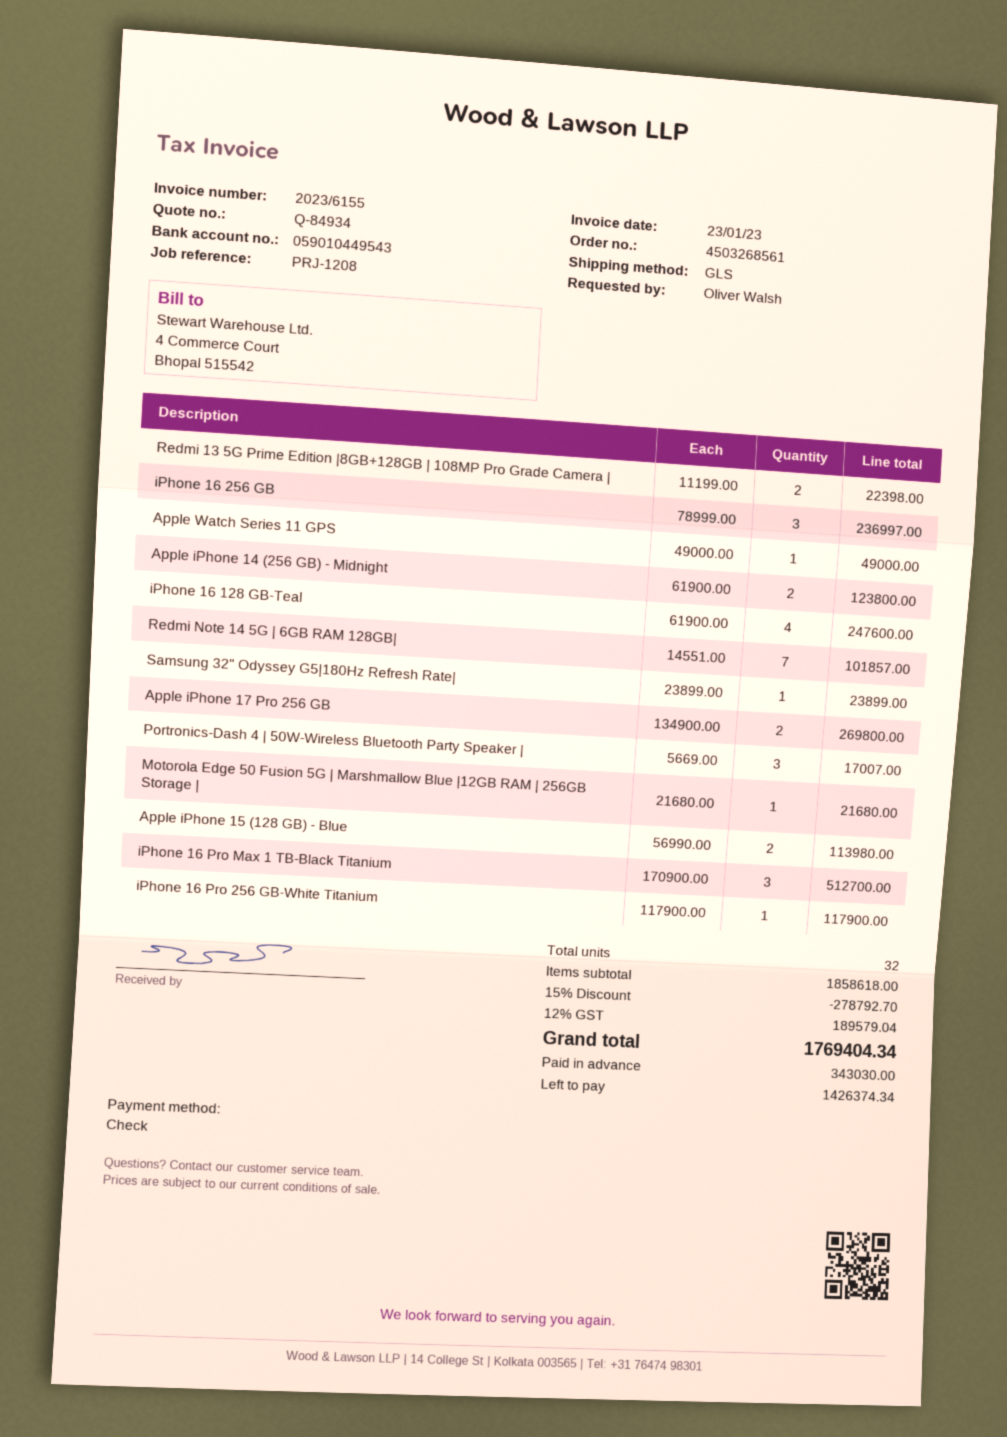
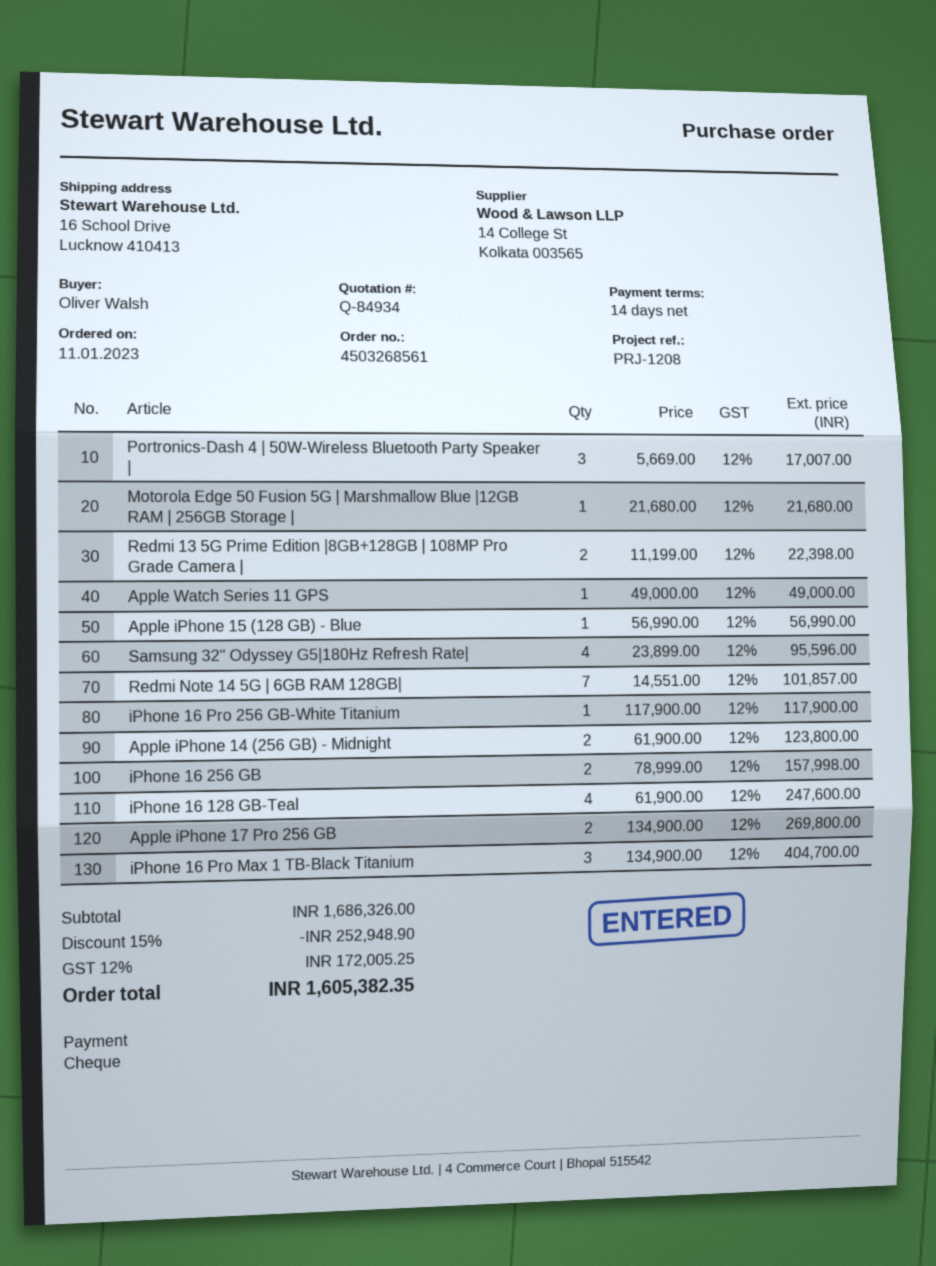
iPhone 16 256 GB: 3 x 78999.00 = 236997.00 -> 2 x 78999.00 = 157998.00
Samsung 32" Odyssey G5|180Hz Refresh Rate|: 1 x 23899.00 = 23899.00 -> 4 x 23899.00 = 95596.00
Apple iPhone 15 (128 GB) - Blue: 2 x 56990.00 = 113980.00 -> 1 x 56990.00 = 56990.00
iPhone 16 Pro Max 1 TB-Black Titanium: 3 x 170900.00 = 512700.00 -> 3 x 134900.00 = 404700.00
subtotal: 1858618.00 -> 1686326.00
discount: 15% = 278792.70 -> 15% = 252948.90
tax: 12% = 189579.04 -> 12% = 172005.25
total: 1769404.34 -> 1605382.35

